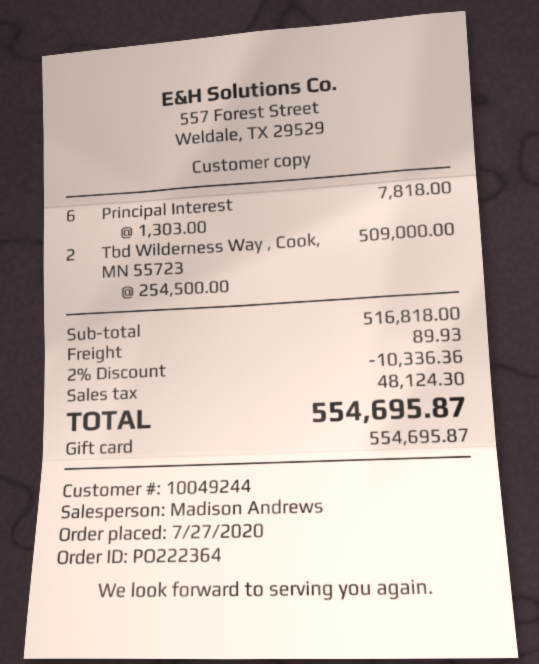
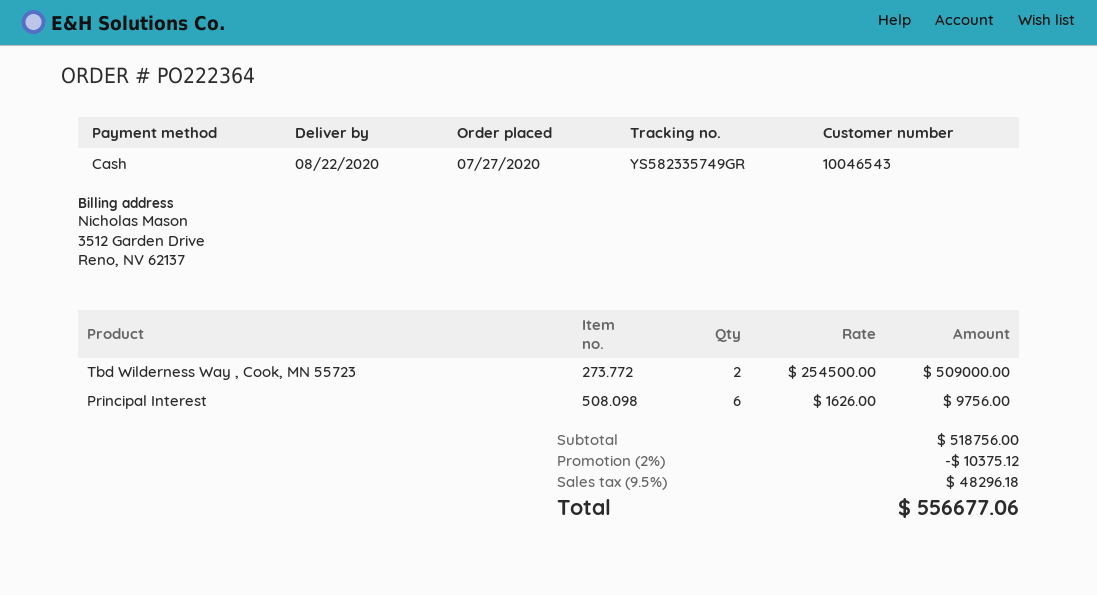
customer number: 10049244 -> 10046543
payment method: gift card -> cash
Principal Interest: 6 x 1303.00 = 7818.00 -> 6 x 1626.00 = 9756.00
subtotal: 516818.00 -> 518756.00
discount: 2% = 10336.36 -> 2% = 10375.12
shipping: 89.93 -> none
tax: 48124.30 -> 48296.18
total: 554695.87 -> 556677.06

